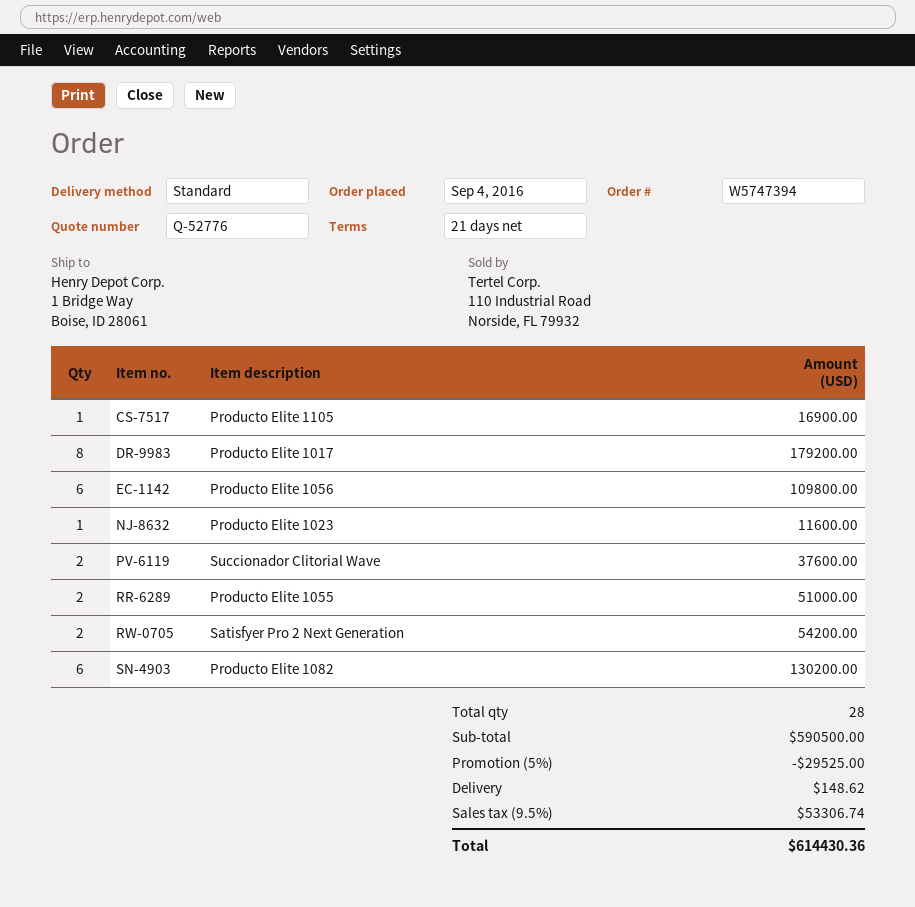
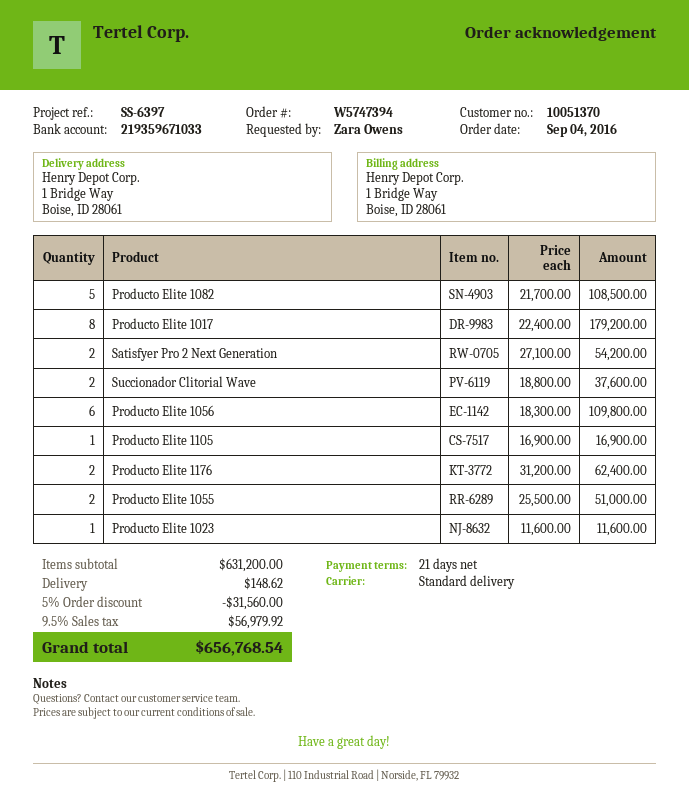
Producto Elite 1082: 6 for 130200.00 -> 5 for 108500.00
Producto Elite 1176: none -> 2 for 62400.00
subtotal: 590500.00 -> 631200.00
discount: 5% = 29525.00 -> 5% = 31560.00
tax: 9.5% = 53306.74 -> 9.5% = 56979.92
total: 614430.36 -> 656768.54

